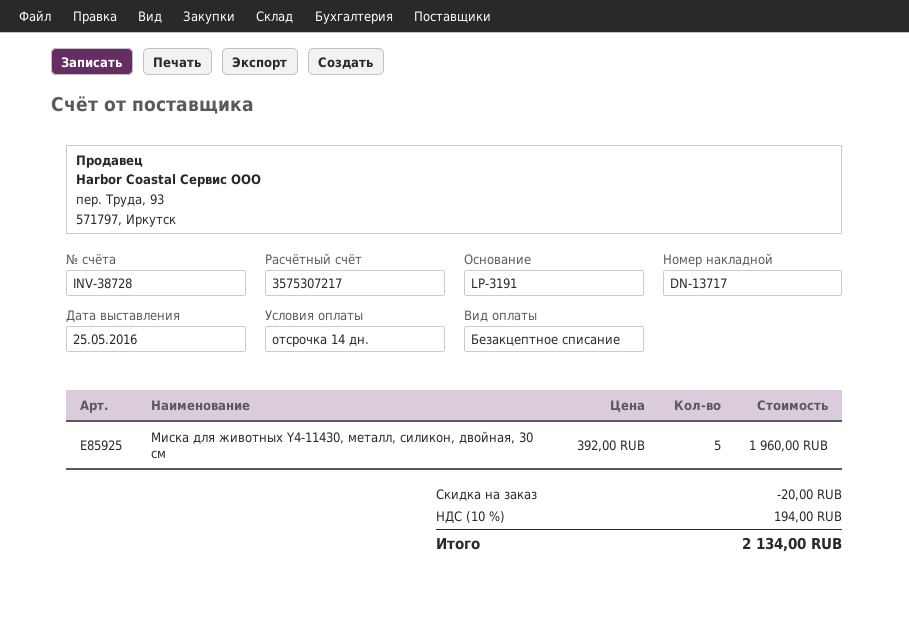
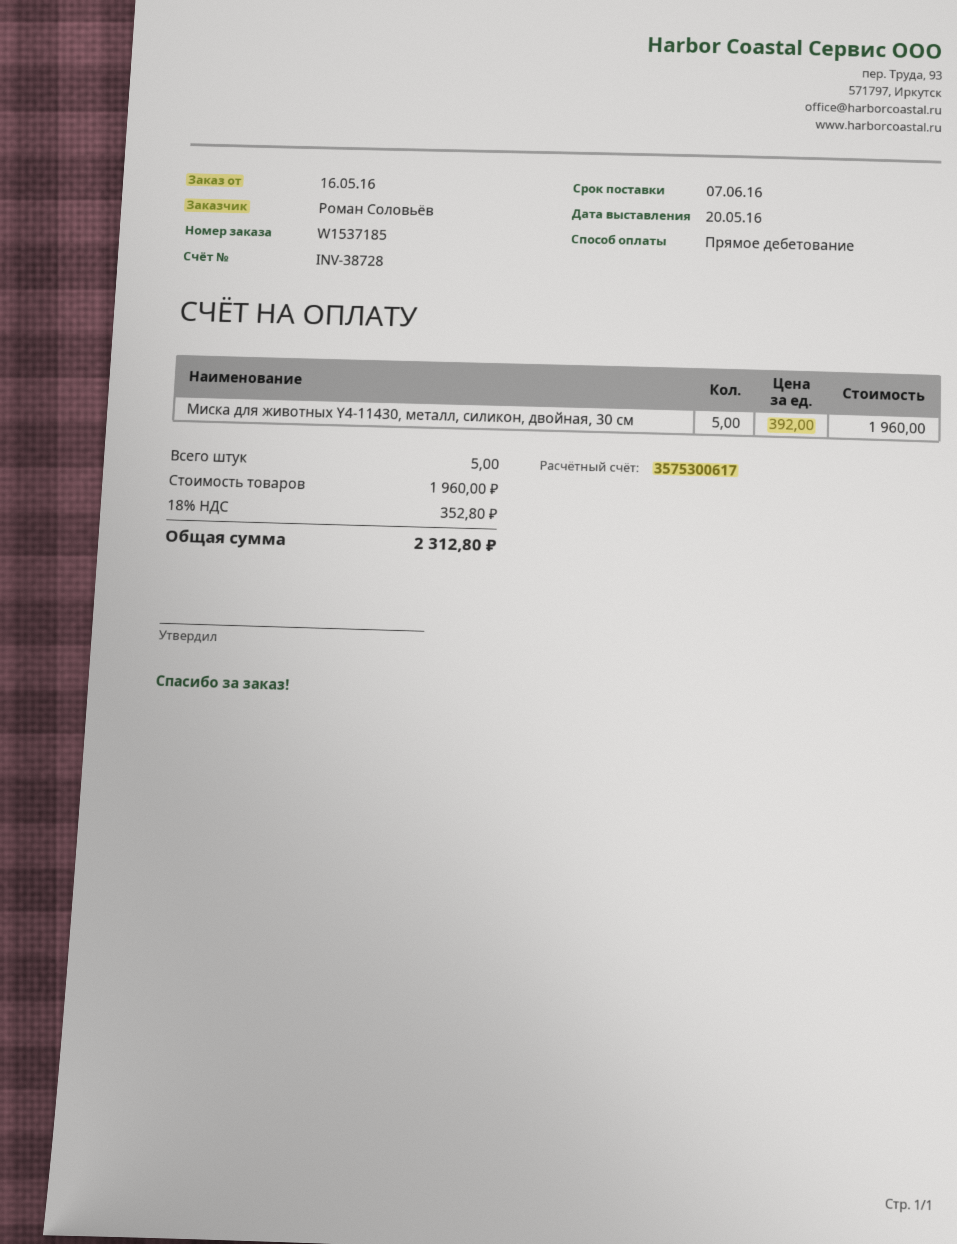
invoice date: 2016-05-25 -> 2016-05-20
bank account: 3575307217 -> 3575300617
discount: 20.00 -> none
tax: 10% = 194.00 -> 18% = 352.80
total: 2134.00 -> 2312.80

